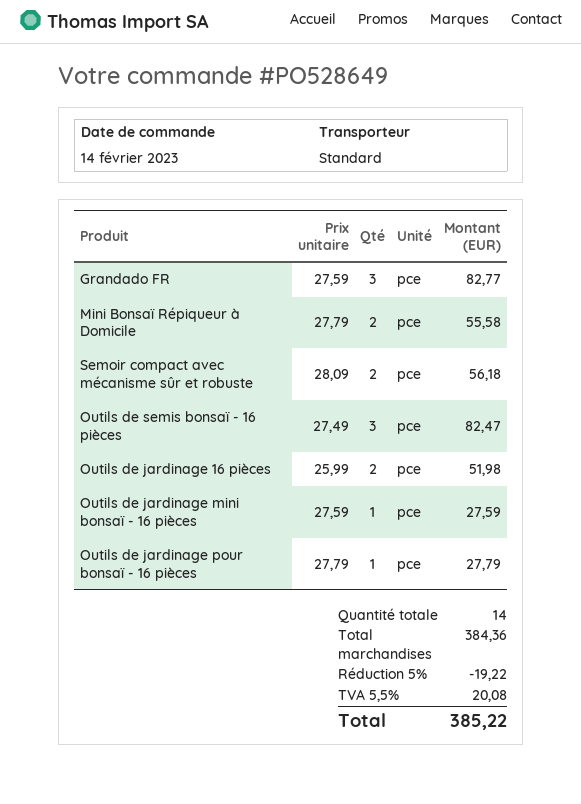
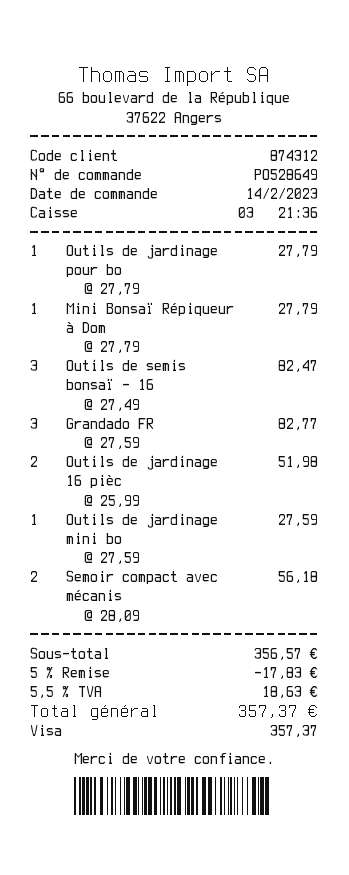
Mini Bonsaï Répiqueur à Domicile: 2 x 27.79 = 55.58 -> 1 x 27.79 = 27.79
subtotal: 384.36 -> 356.57
discount: 5% = 19.22 -> 5% = 17.83
tax: 5.5% = 20.08 -> 5.5% = 18.63
total: 385.22 -> 357.37

